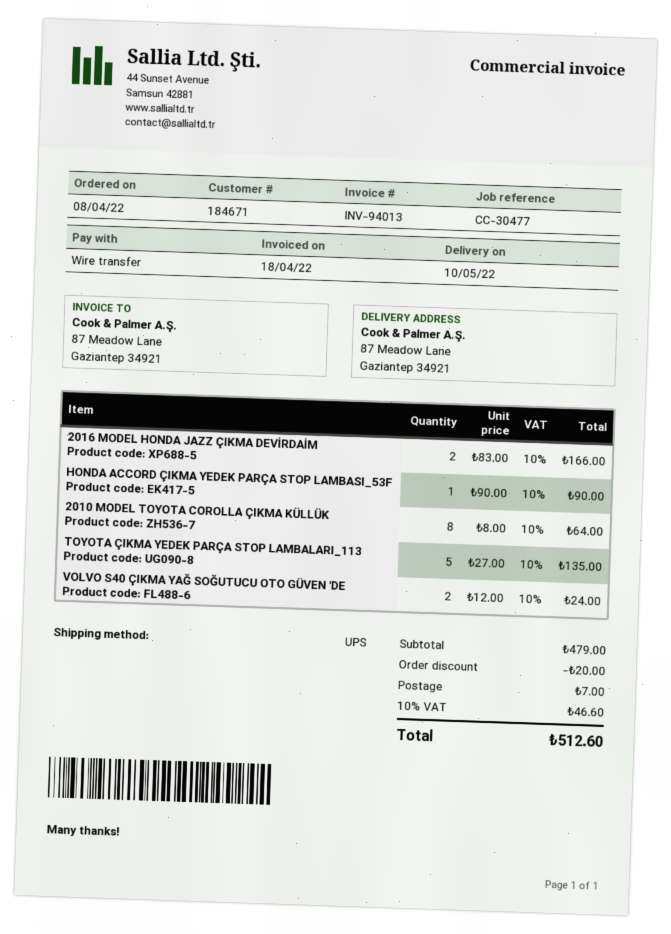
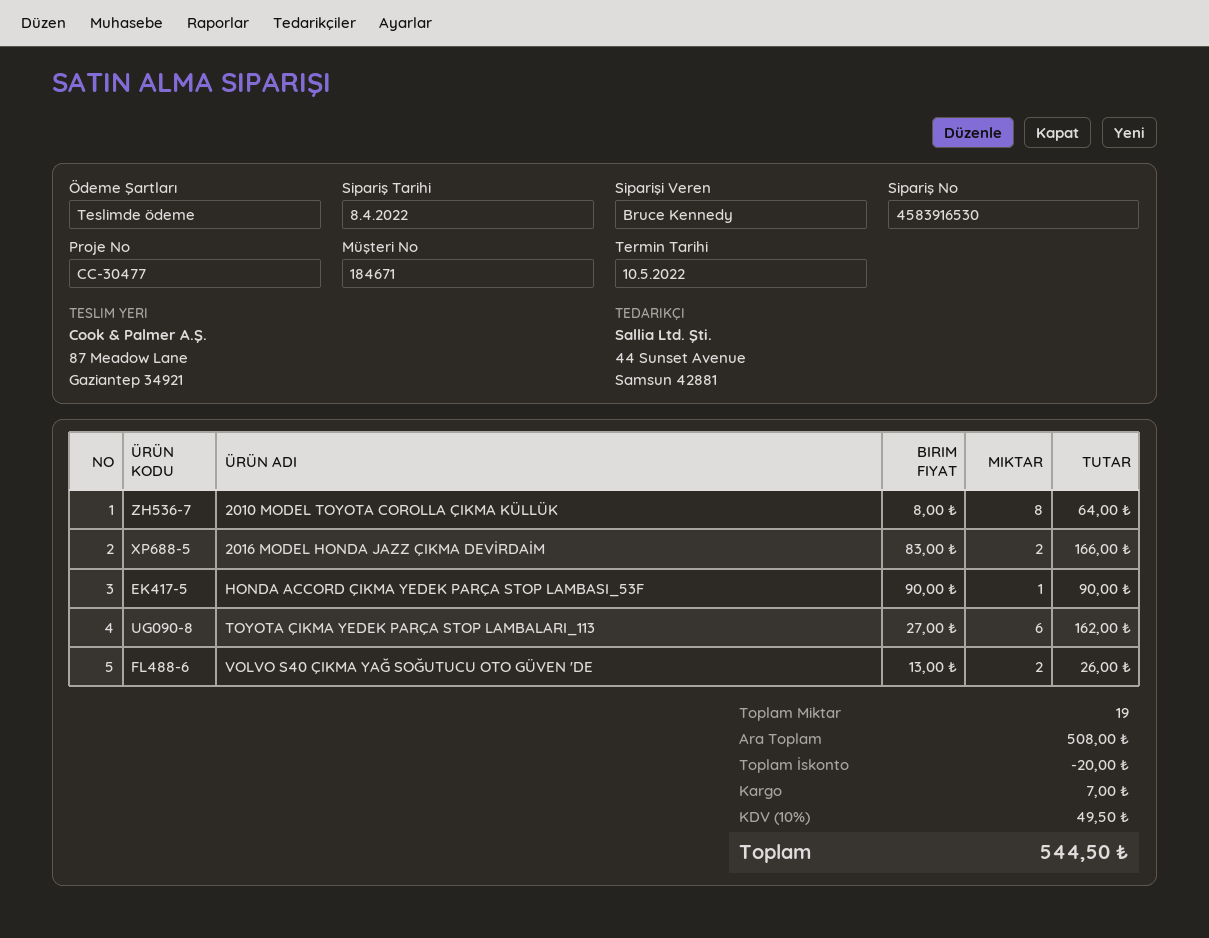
TOYOTA ÇIKMA YEDEK PARÇA STOP LAMBALARI_113: 5 x 27.00 = 135.00 -> 6 x 27.00 = 162.00
VOLVO S40 ÇIKMA YAĞ SOĞUTUCU OTO GÜVEN 'DE: 2 x 12.00 = 24.00 -> 2 x 13.00 = 26.00
subtotal: 479.00 -> 508.00
tax: 10% = 46.60 -> 10% = 49.50
total: 512.60 -> 544.50

